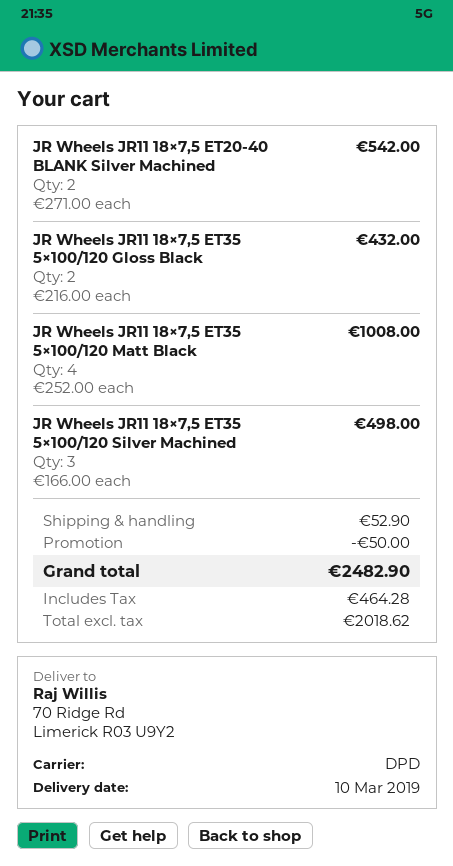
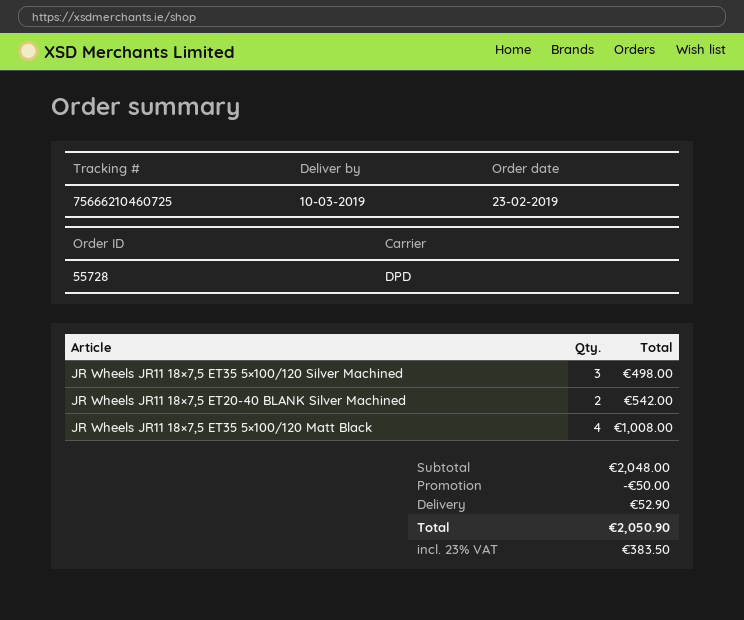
JR Wheels JR11 18×7,5 ET35 5×100/120 Gloss Black: 2 for 432.00 -> none
tax: 464.28 -> 383.50
total: 2482.90 -> 2050.90

